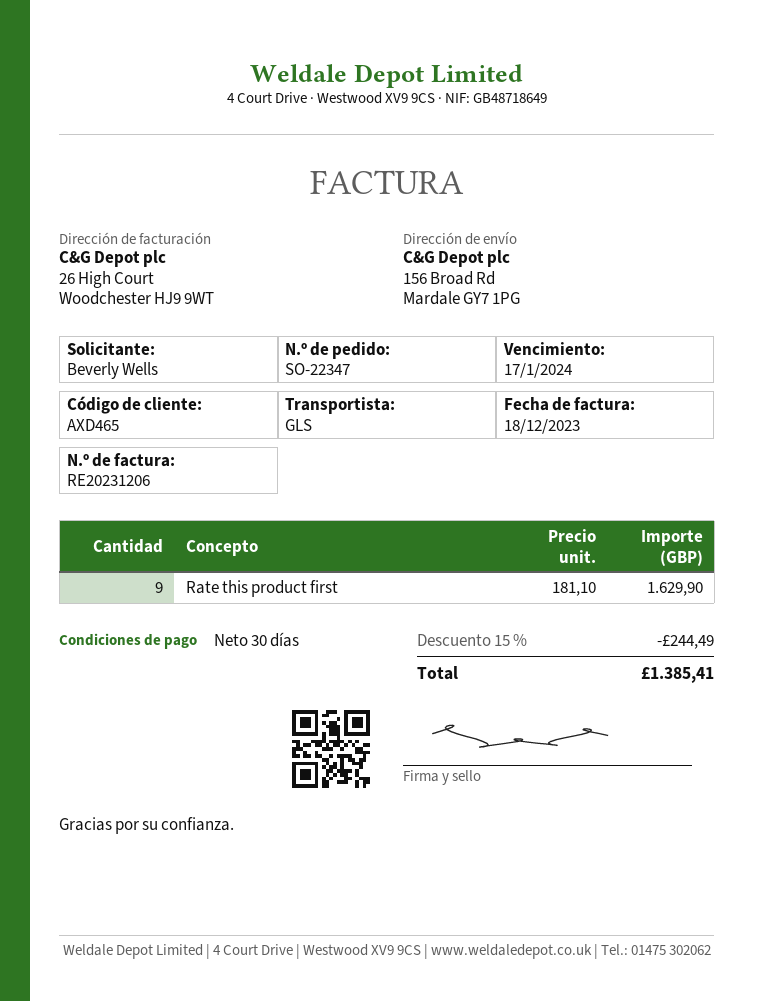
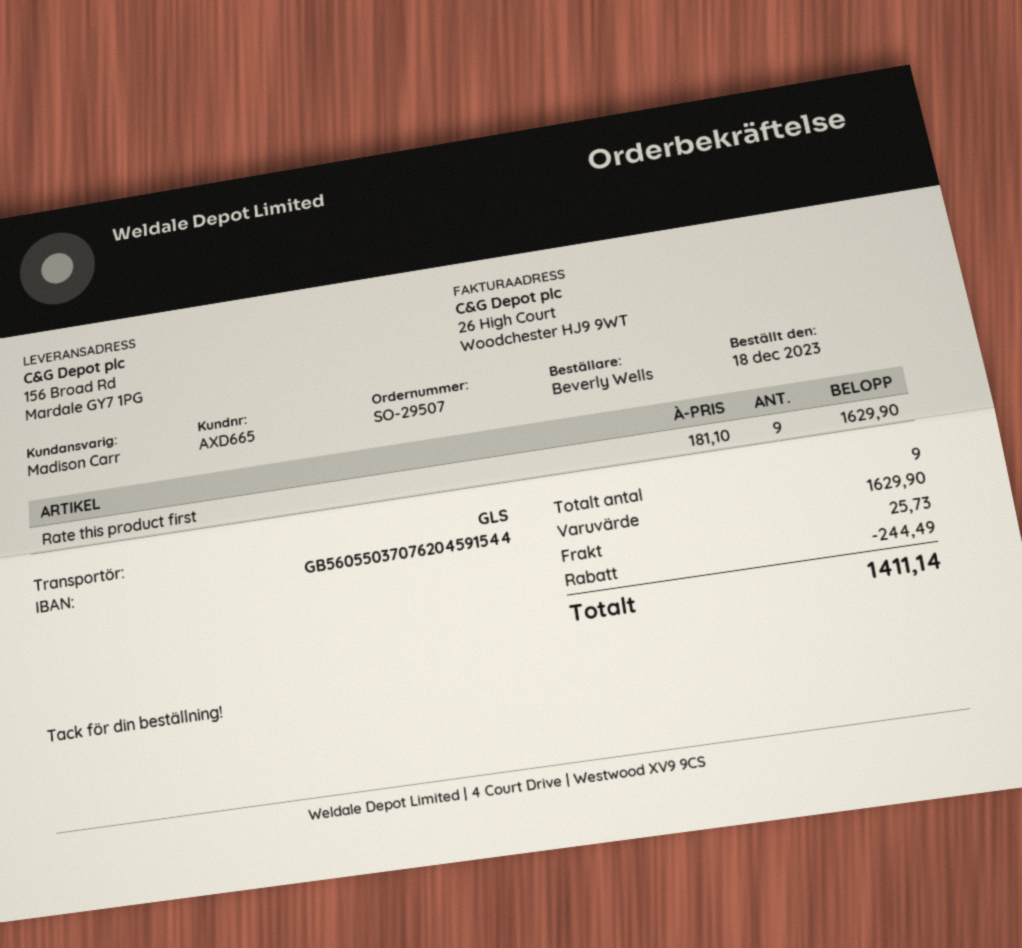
order number: SO-22347 -> SO-29507
customer number: AXD465 -> AXD665
shipping: none -> 25.73
total: 1385.41 -> 1411.14

